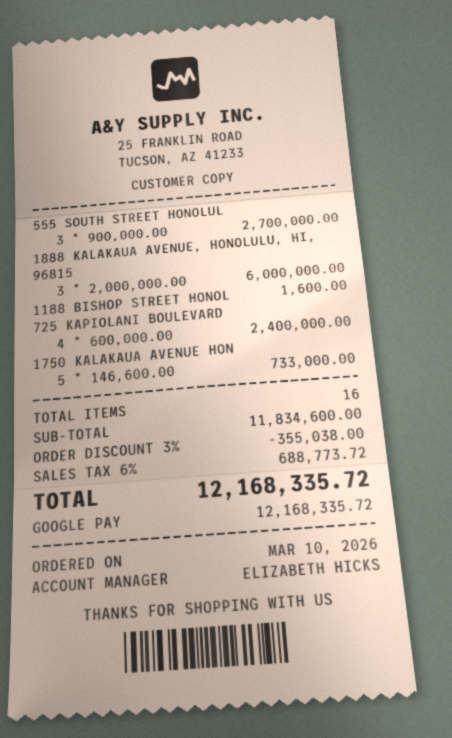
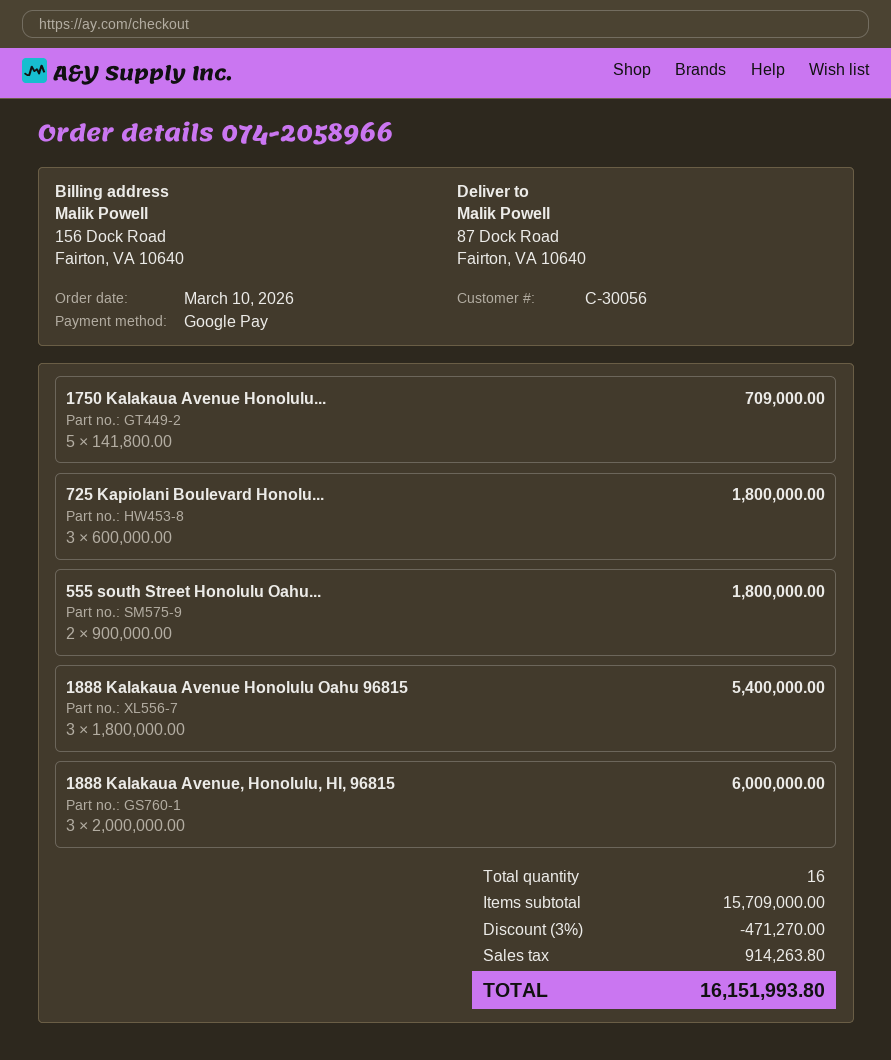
555 SOUTH STREET HONOLUL: 3 x 900000.00 = 2700000.00 -> 2 x 900000.00 = 1800000.00
1188 BISHOP STREET HONOL: 1 x 1600.00 = 1600.00 -> none
725 KAPIOLANI BOULEVARD: 4 x 600000.00 = 2400000.00 -> 3 x 600000.00 = 1800000.00
1750 KALAKAUA AVENUE HON: 5 x 146600.00 = 733000.00 -> 5 x 141800.00 = 709000.00
1888 Kalakaua Avenue Honolulu Oahu 96815: none -> 3 x 1800000.00 = 5400000.00
subtotal: 11834600.00 -> 15709000.00
discount: 3% = 355038.00 -> 3% = 471270.00
tax: 688773.72 -> 914263.80
total: 12168335.72 -> 16151993.80

